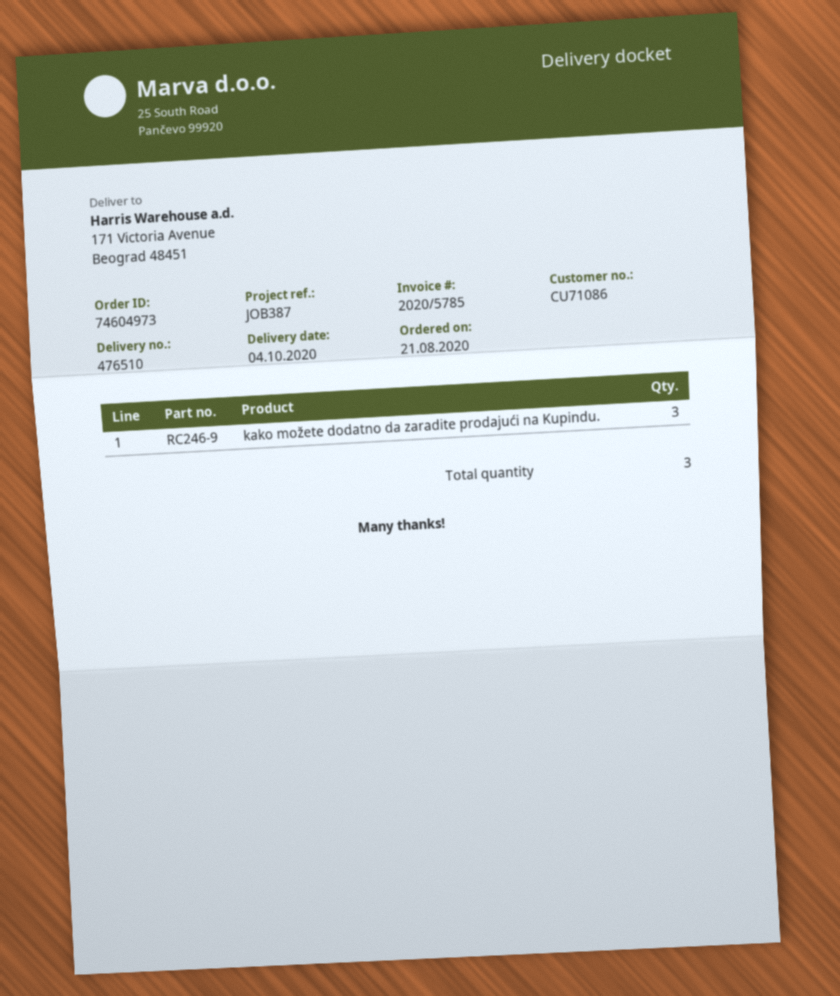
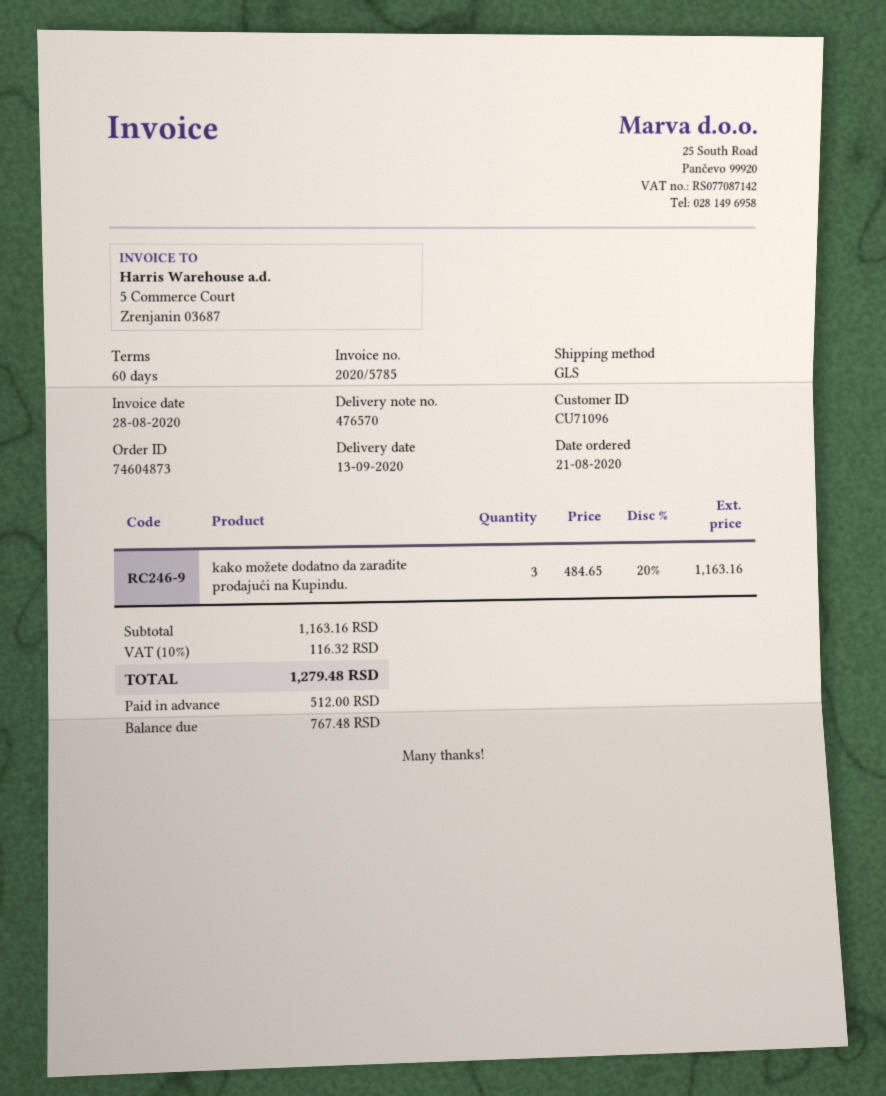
order number: 74604973 -> 74604873
delivery note number: 476510 -> 476570
delivery date: 2020-10-04 -> 2020-09-13
customer number: CU71086 -> CU71096

